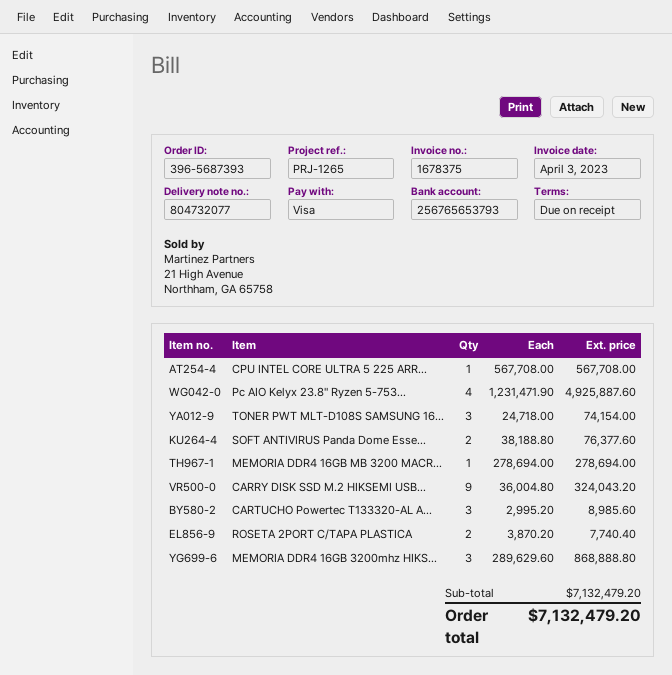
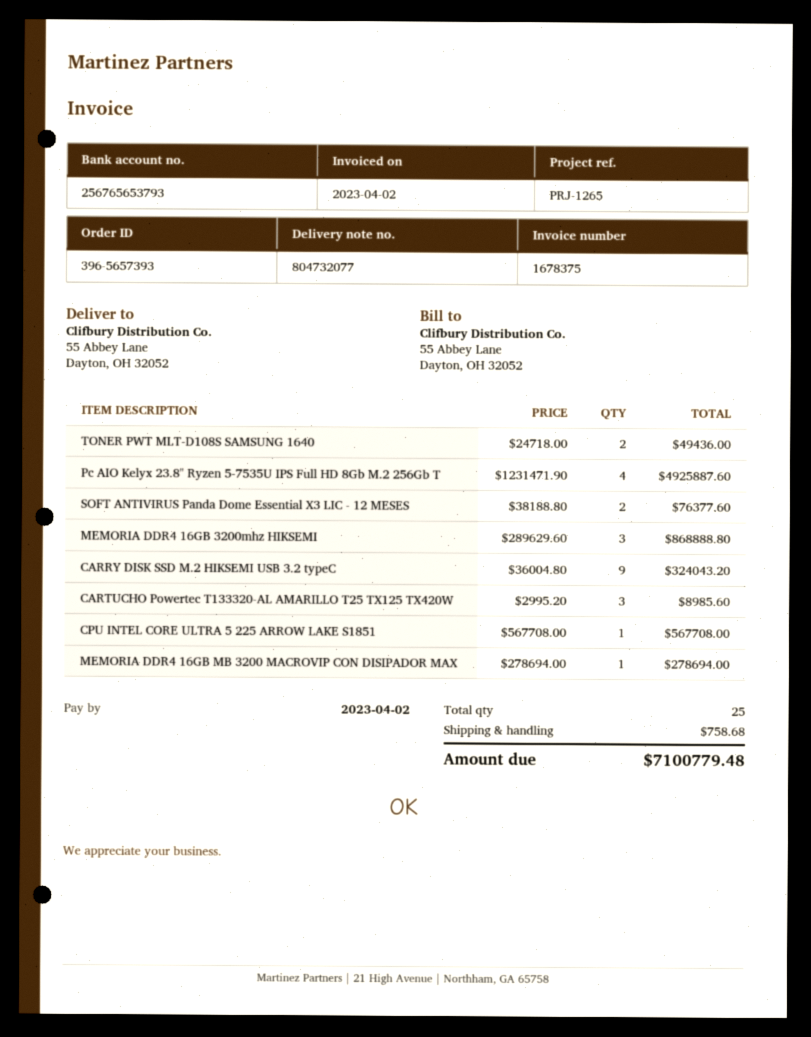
order number: 396-5687393 -> 396-5657393
invoice date: 2023-04-03 -> 2023-04-02
TONER PWT MLT-D108S SAMSUNG 16...: 3 x 24718.00 = 74154.00 -> 2 x 24718.00 = 49436.00
ROSETA 2PORT C/TAPA PLASTICA: 2 x 3870.20 = 7740.40 -> none
shipping: none -> 758.68
total: 7132479.20 -> 7100779.48

